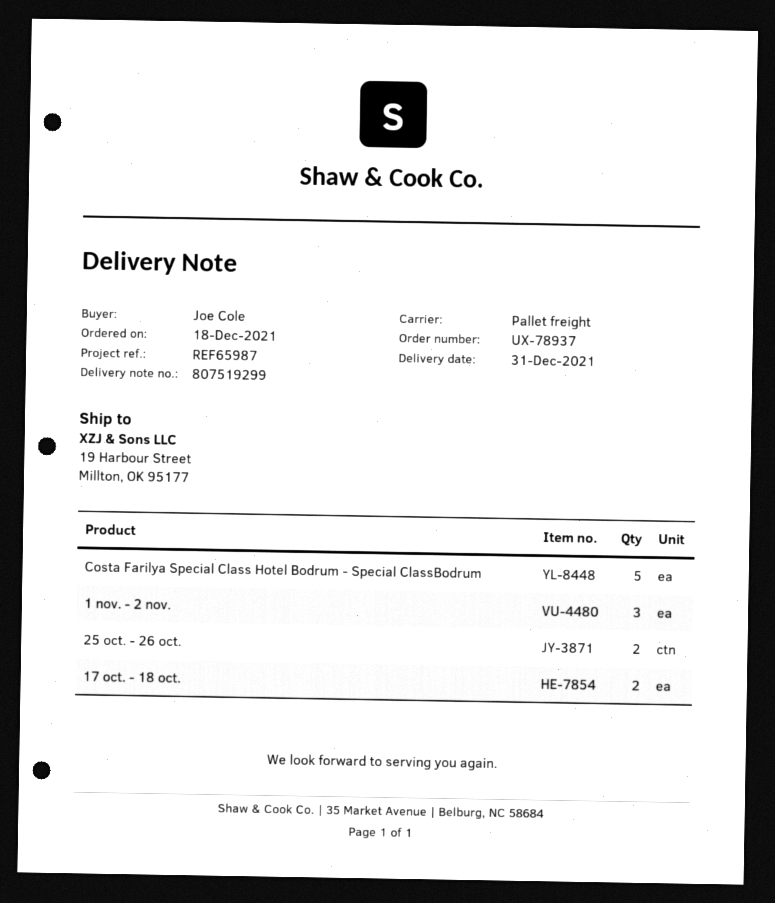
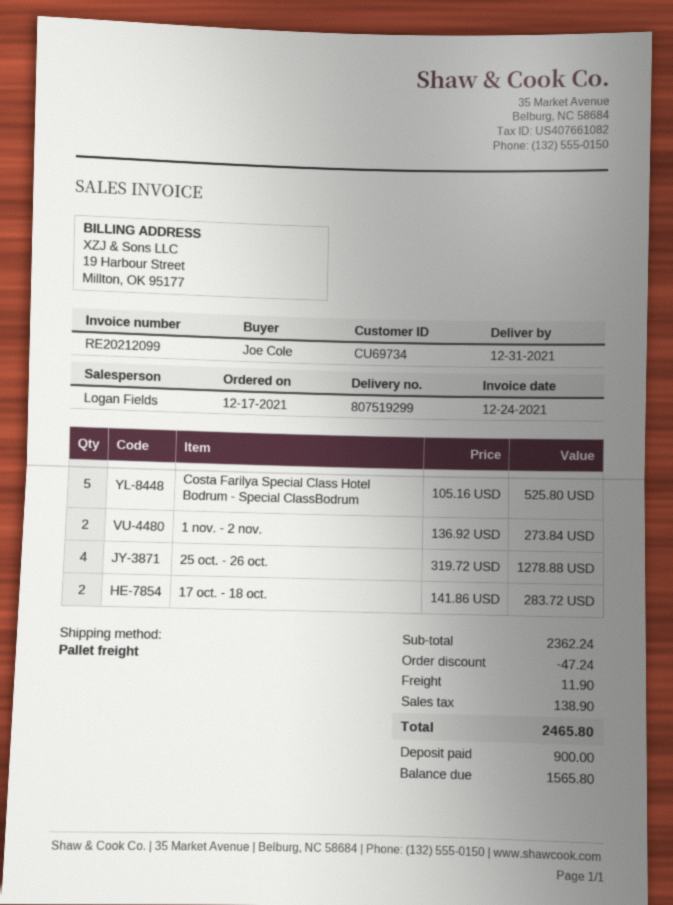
order date: 2021-12-18 -> 2021-12-17
1 nov. - 2 nov.: 3 -> 2
25 oct. - 26 oct.: 2 -> 4

